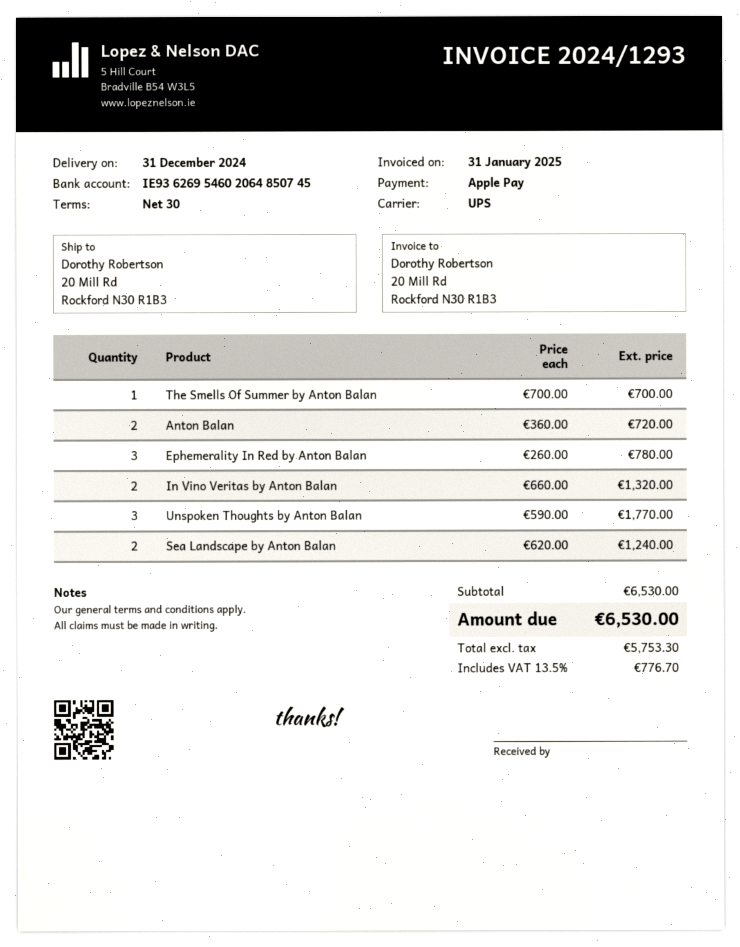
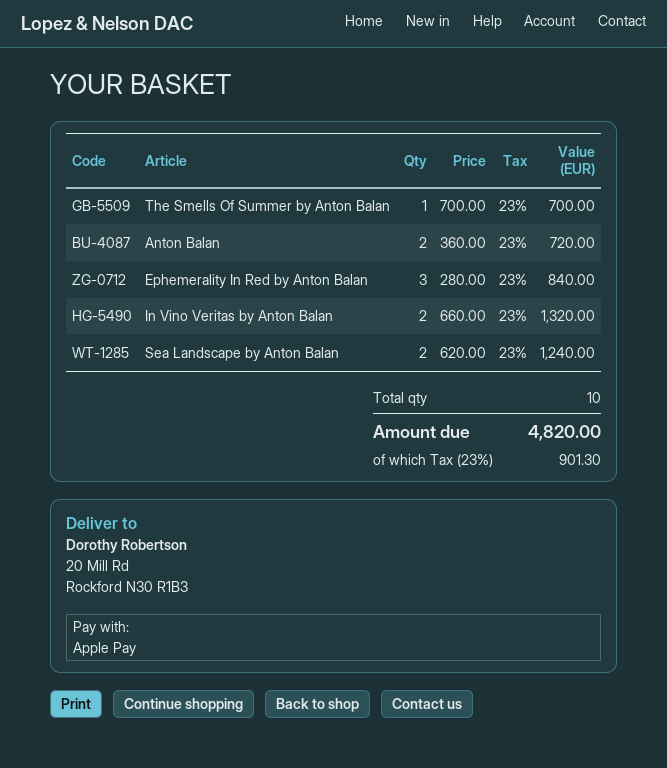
Ephemerality In Red by Anton Balan: 3 x 260.00 = 780.00 -> 3 x 280.00 = 840.00
Unspoken Thoughts by Anton Balan: 3 x 590.00 = 1770.00 -> none
tax: 13.5% = 776.70 -> 23% = 901.30
total: 6530.00 -> 4820.00

